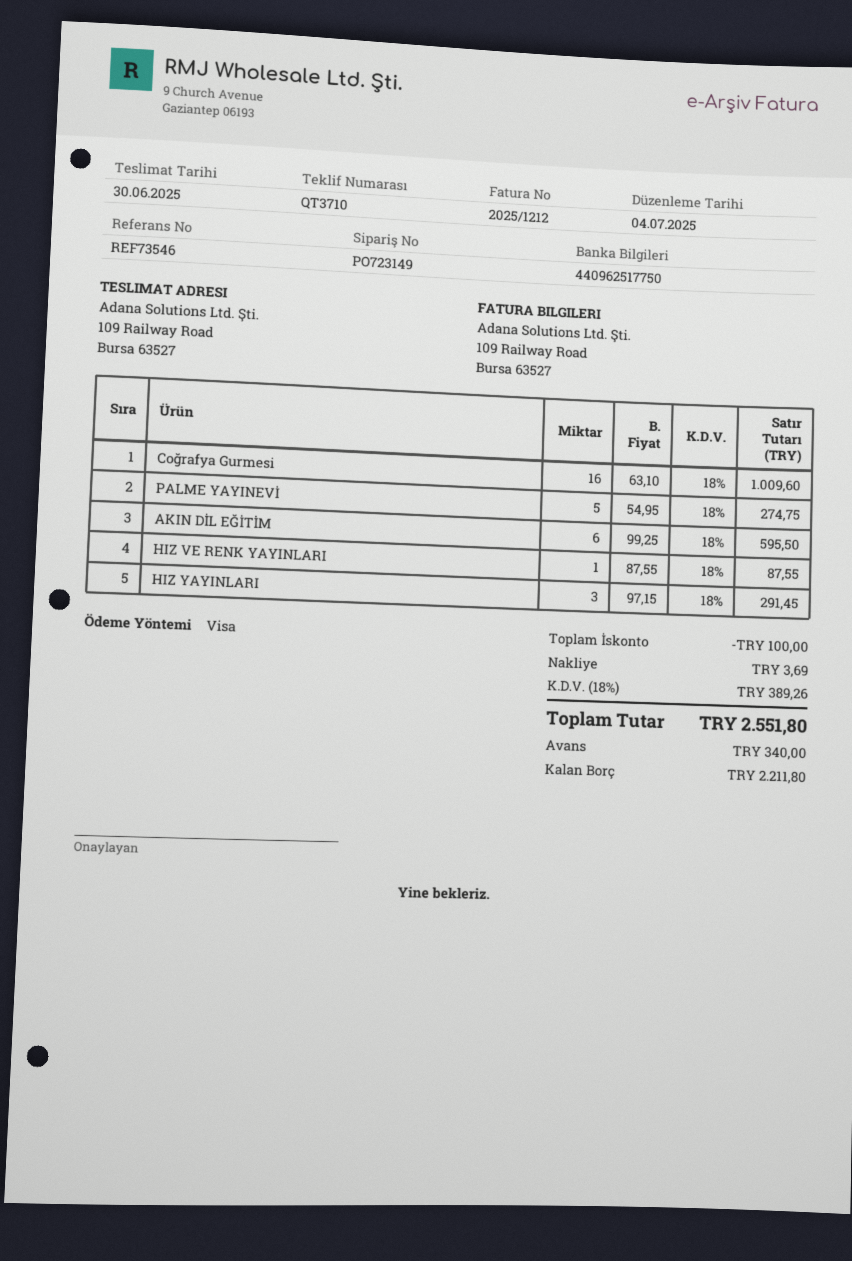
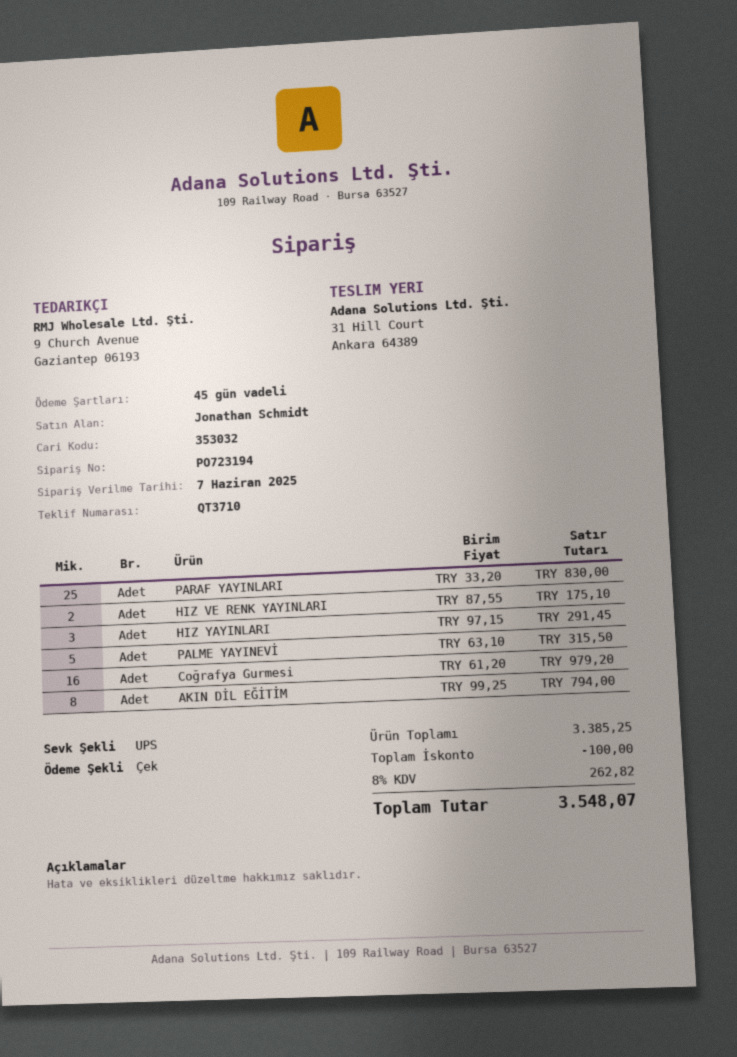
order number: PO723149 -> PO723194
payment method: Visa -> cheque
ship to: 109 Railway Road, Bursa 63527 -> 31 Hill Court, Ankara 64389
Coğrafya Gurmesi: 16 x 63.10 = 1009.60 -> 16 x 61.20 = 979.20
PALME YAYINEVİ: 5 x 54.95 = 274.75 -> 5 x 63.10 = 315.50
AKIN DİL EĞİTİM: 6 x 99.25 = 595.50 -> 8 x 99.25 = 794.00
HIZ VE RENK YAYINLARI: 1 x 87.55 = 87.55 -> 2 x 87.55 = 175.10
PARAF YAYINLARI: none -> 25 x 33.20 = 830.00
shipping: 3.69 -> none
tax: 18% = 389.26 -> 8% = 262.82
total: 2551.80 -> 3548.07

